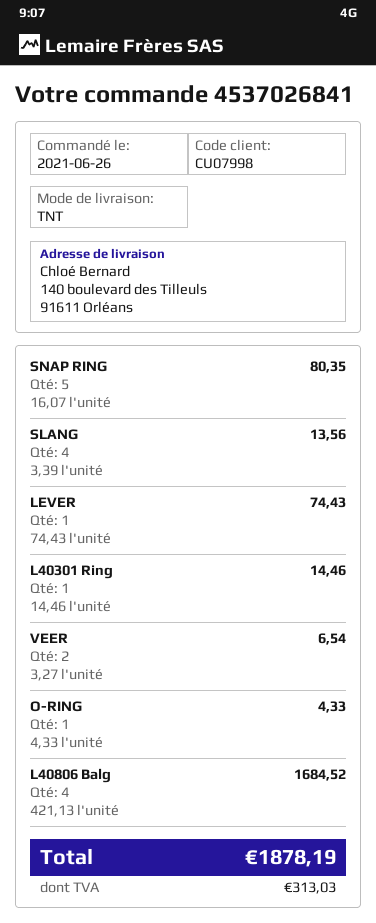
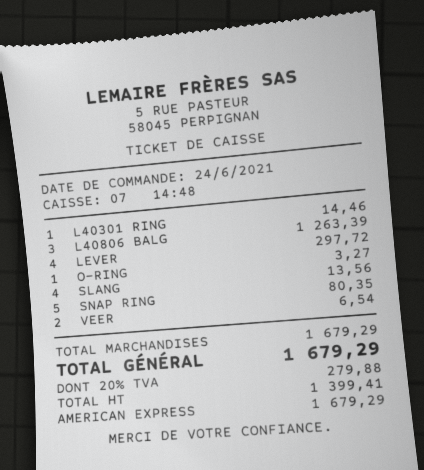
order date: 2021-06-26 -> 2021-06-24
LEVER: 1 for 74.43 -> 4 for 297.72
O-RING: 1 for 4.33 -> 1 for 3.27
L40806 Balg: 4 for 1684.52 -> 3 for 1263.39
tax: 313.03 -> 279.88
total: 1878.19 -> 1679.29

